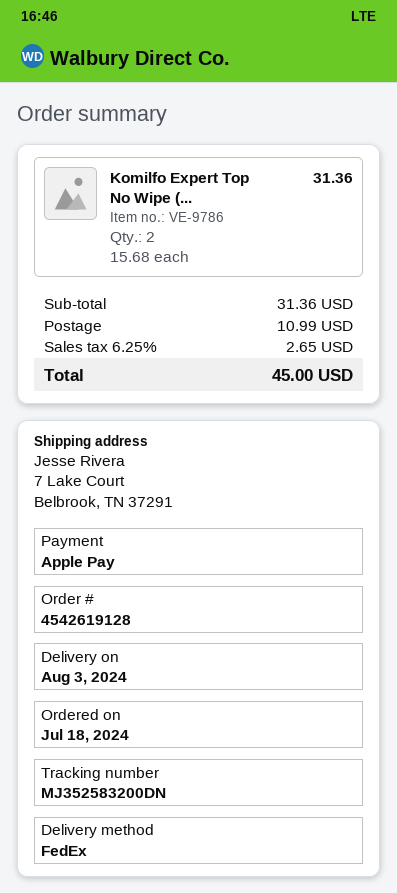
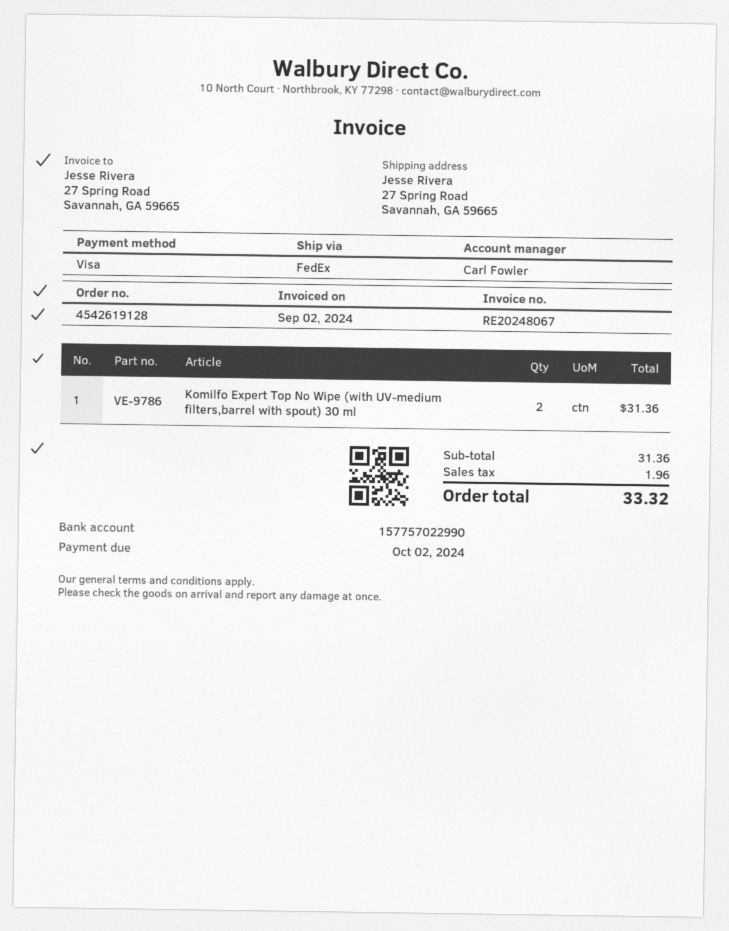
payment method: Apple Pay -> Visa
ship to: 7 Lake Court, Belbrook, TN 37291 -> 27 Spring Road, Savannah, GA 59665
shipping: 10.99 -> none
tax: 2.65 -> 1.96
total: 45.00 -> 33.32

